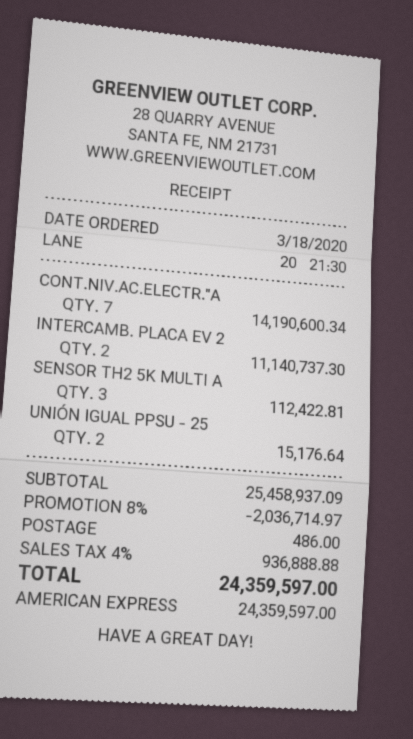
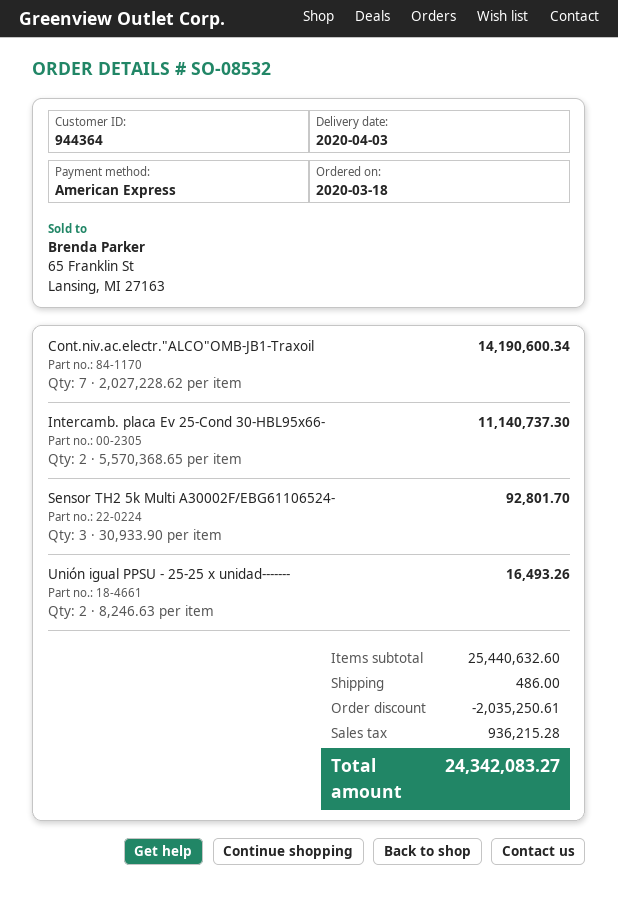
SENSOR TH2 5K MULTI A: 3 for 112422.81 -> 3 for 92801.70
UNIÓN IGUAL PPSU - 25: 2 for 15176.64 -> 2 for 16493.26
subtotal: 25458937.09 -> 25440632.60
discount: 2036714.97 -> 2035250.61
tax: 936888.88 -> 936215.28
total: 24359597.00 -> 24342083.27

